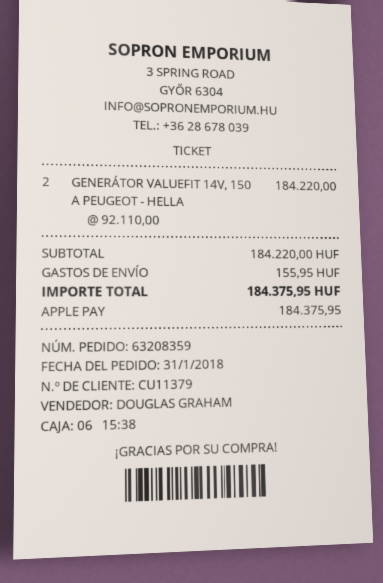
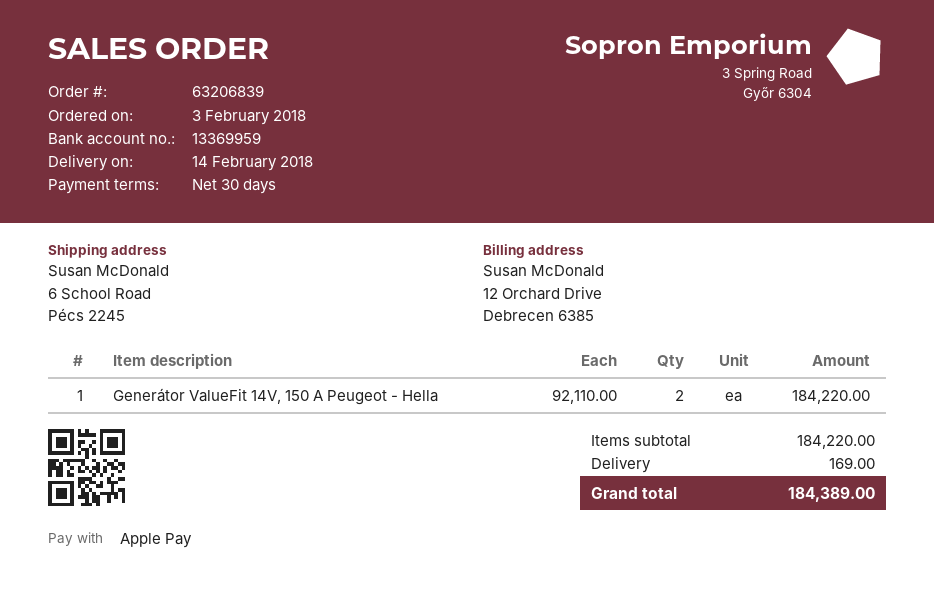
order number: 63208359 -> 63206839
order date: 2018-01-31 -> 2018-02-03
shipping: 155.95 -> 169.00
total: 184375.95 -> 184389.00

